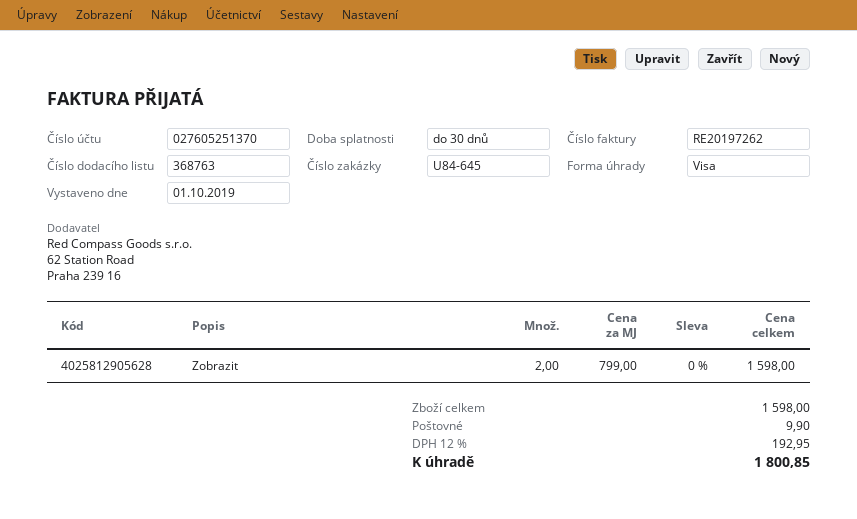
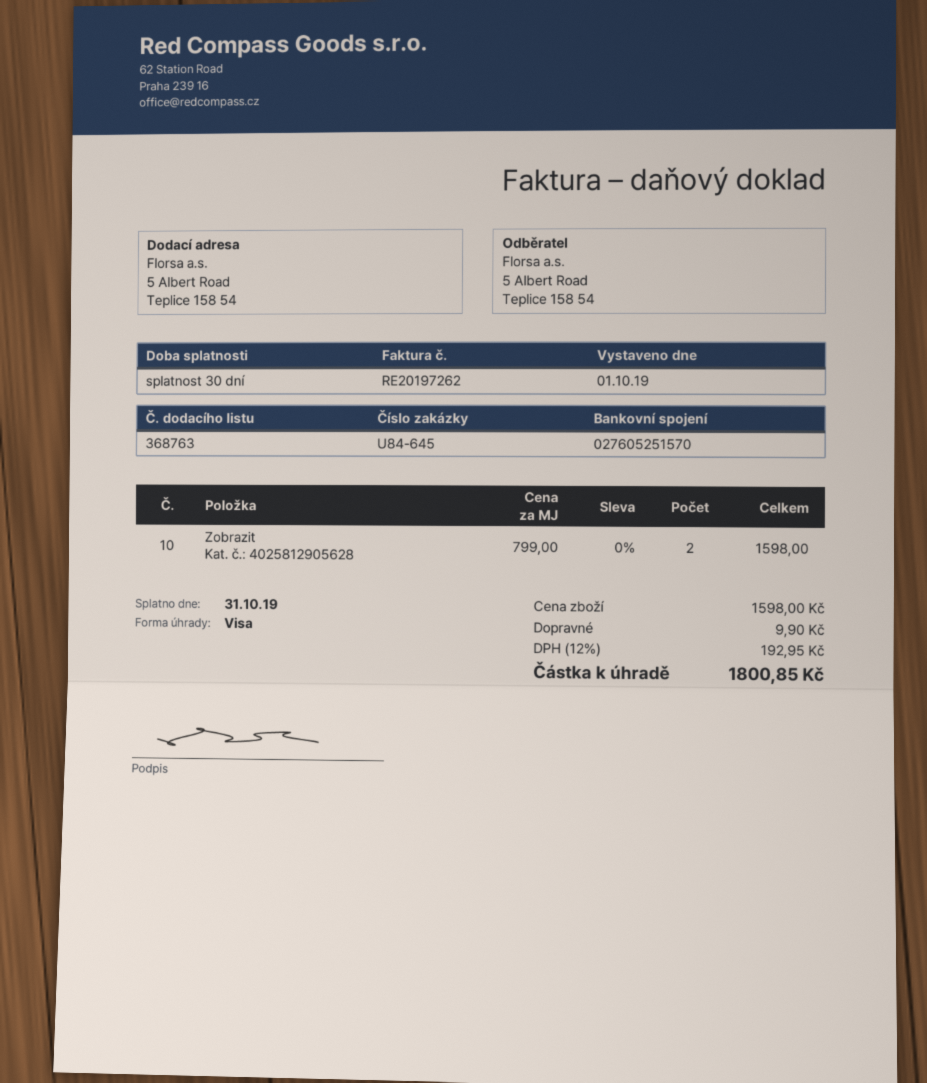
bank account: 027605251370 -> 027605251570

